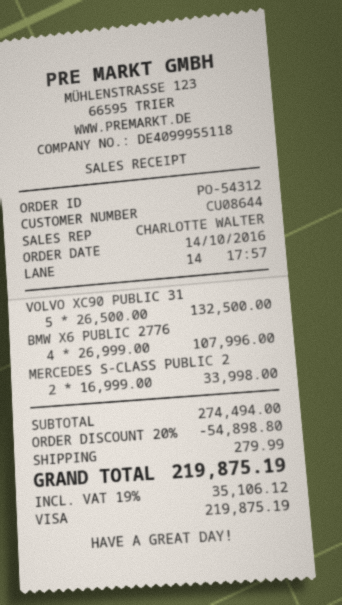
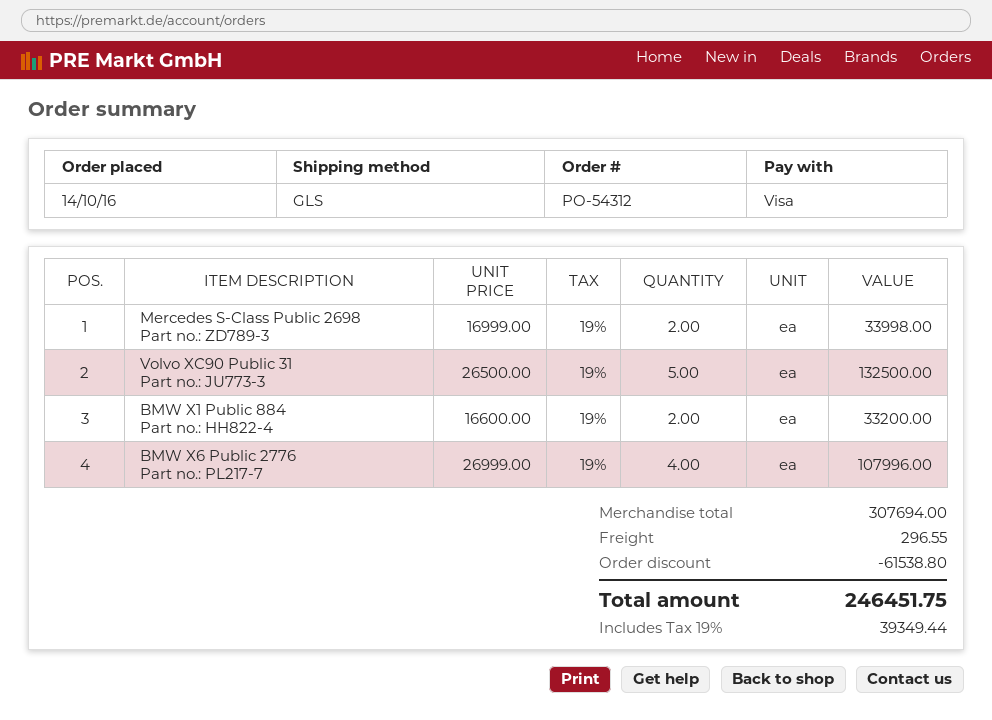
BMW X1 Public 884: none -> 2 x 16600.00 = 33200.00
subtotal: 274494.00 -> 307694.00
discount: 54898.80 -> 61538.80
shipping: 279.99 -> 296.55
tax: 19% = 35106.12 -> 19% = 39349.44
total: 219875.19 -> 246451.75

